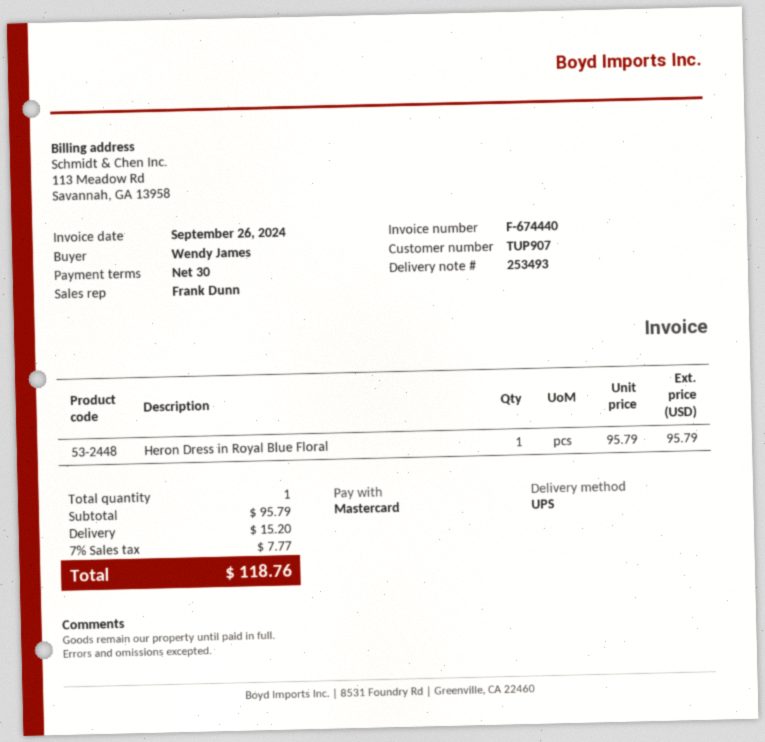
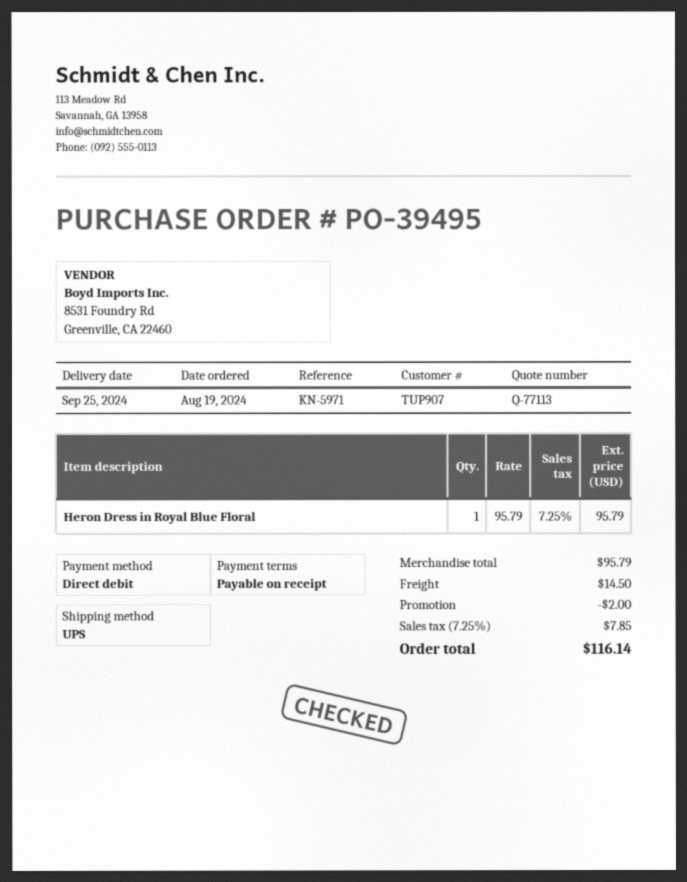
payment terms: 30 days -> on receipt
payment method: Mastercard -> direct debit
discount: none -> 2.00
shipping: 15.20 -> 14.50
tax: 7% = 7.77 -> 7.25% = 7.85
total: 118.76 -> 116.14

